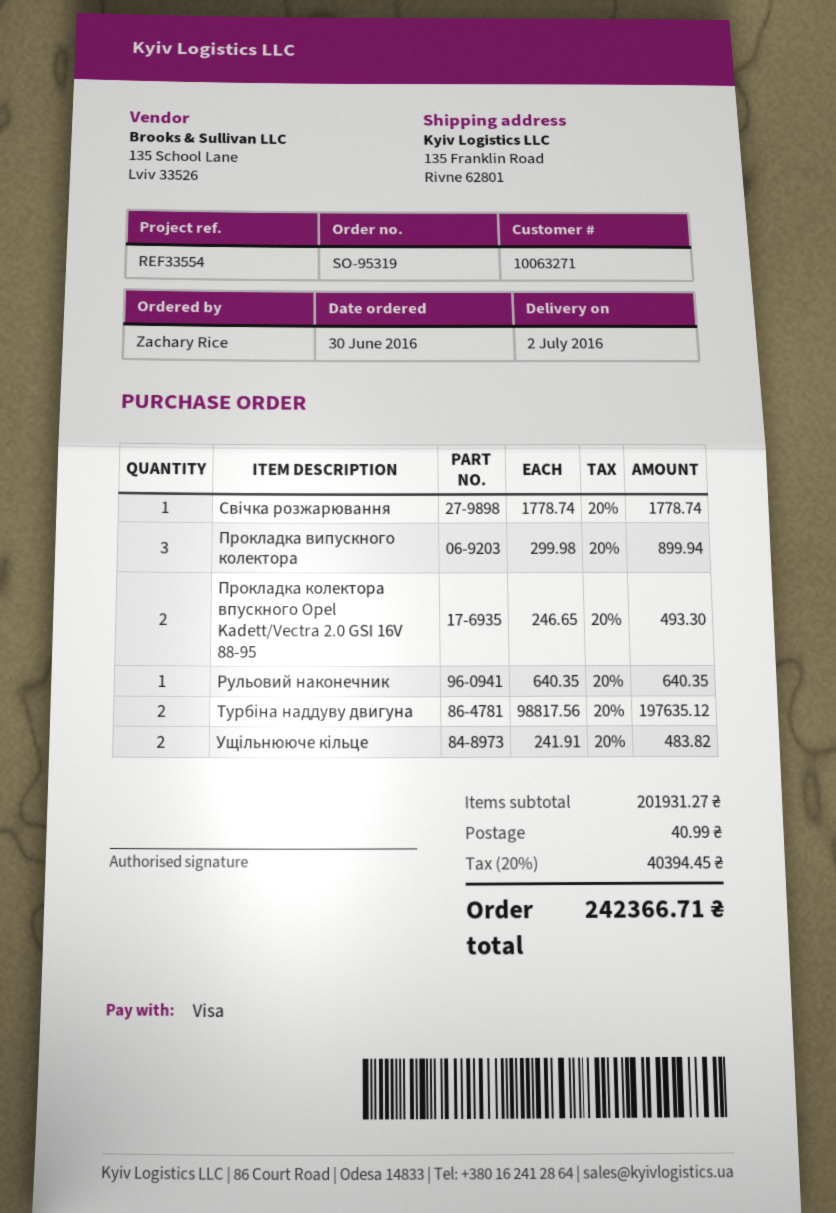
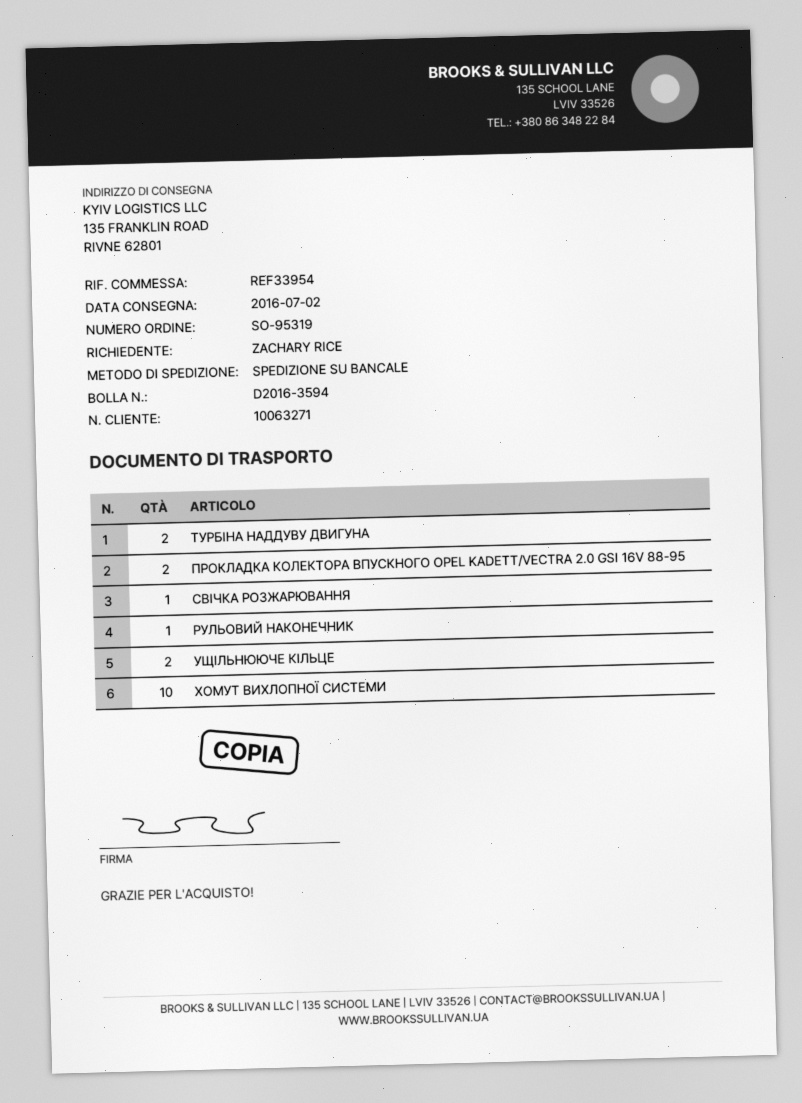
reference: REF33554 -> REF33954
Прокладка випускного колектора: 3 -> none
ХОМУТ ВИХЛОПНОЇ СИСТЕМИ: none -> 10

